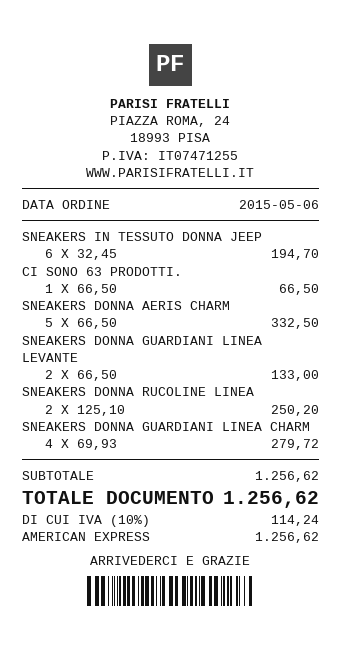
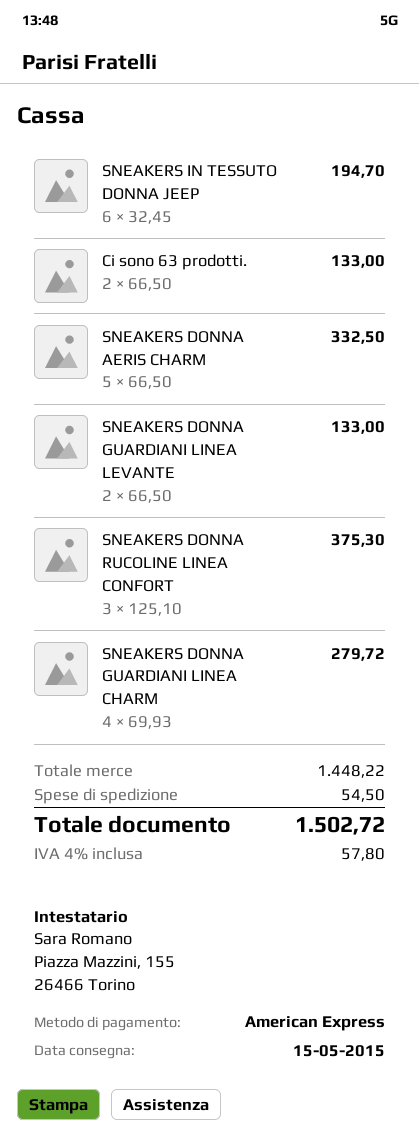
CI SONO 63 PRODOTTI.: 1 x 66.50 = 66.50 -> 2 x 66.50 = 133.00
SNEAKERS DONNA RUCOLINE LINEA: 2 x 125.10 = 250.20 -> 3 x 125.10 = 375.30
subtotal: 1256.62 -> 1448.22
shipping: none -> 54.50
tax: 10% = 114.24 -> 4% = 57.80
total: 1256.62 -> 1502.72

